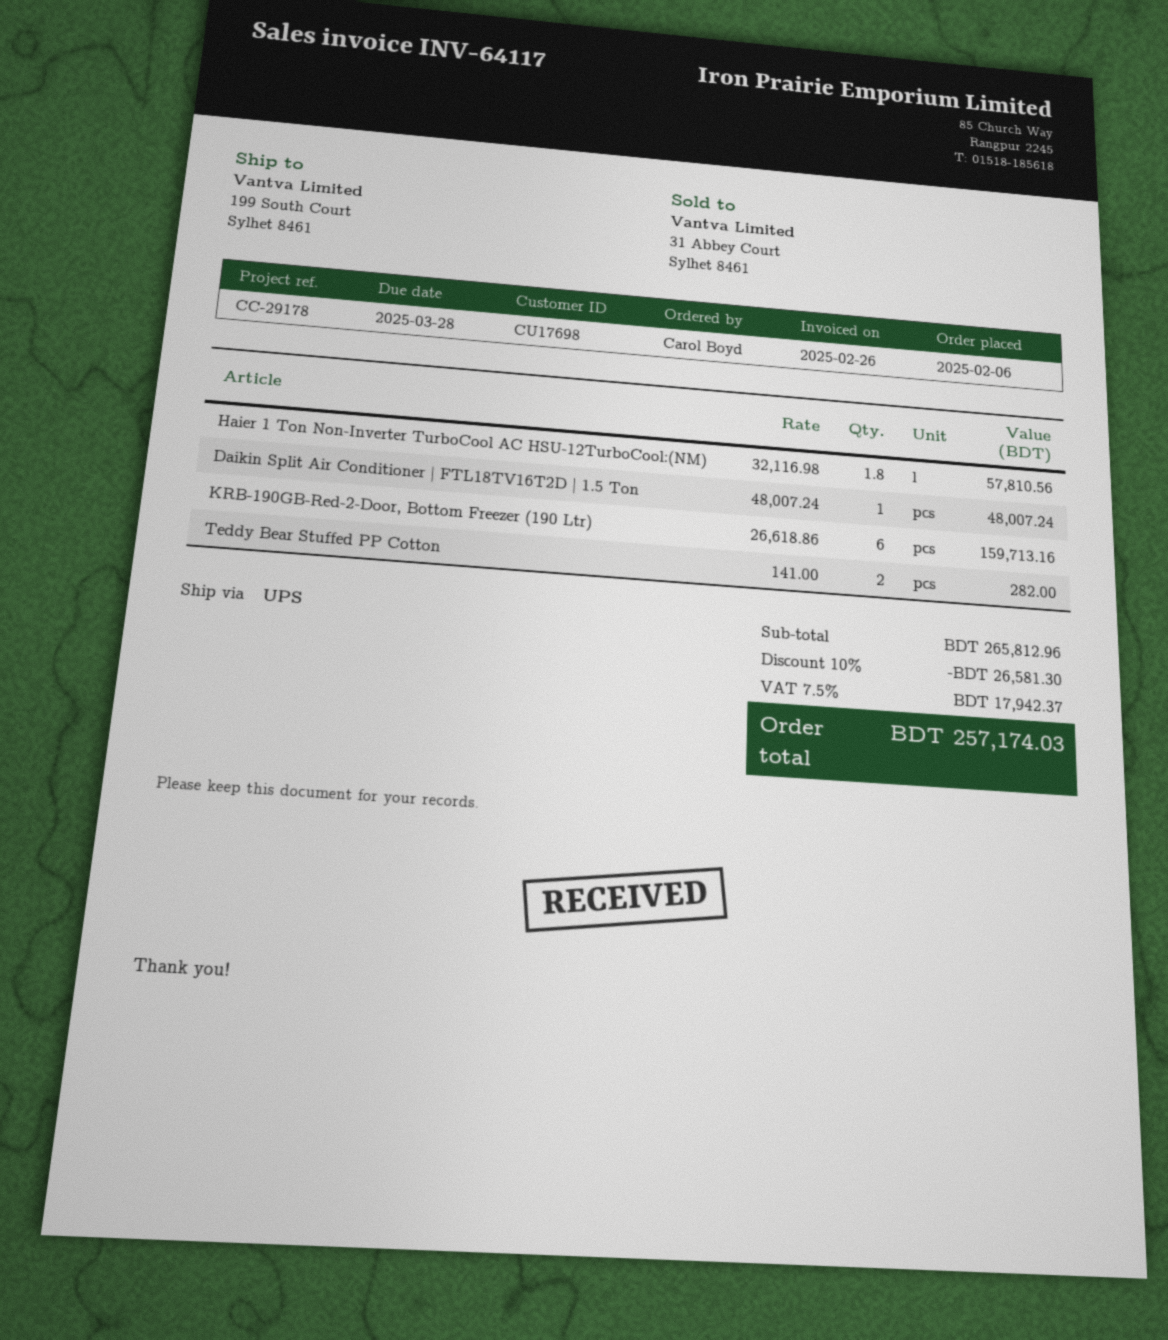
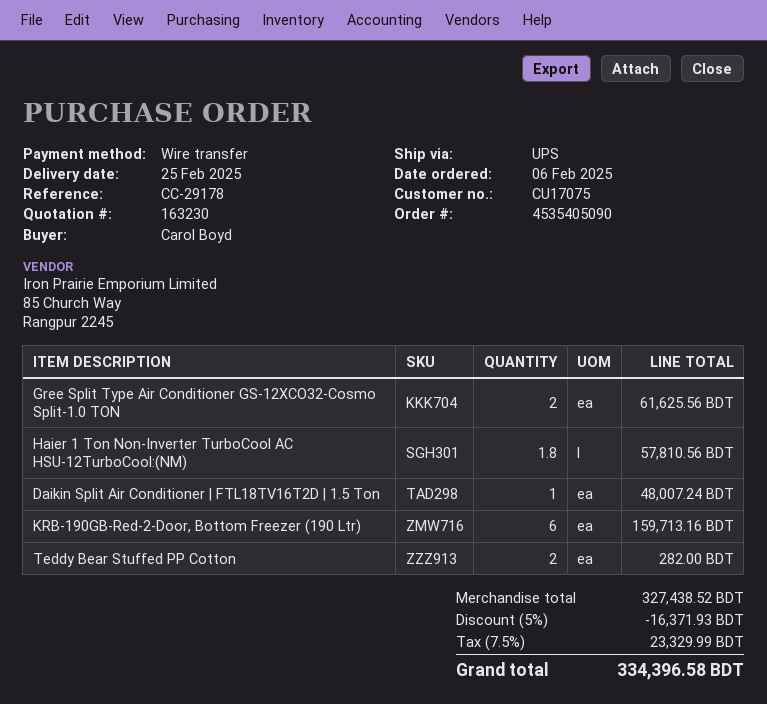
customer number: CU17698 -> CU17075
Gree Split Type Air Conditioner GS-12XCO32-Cosmo Split-1.0 TON: none -> 2 for 61625.56
subtotal: 265812.96 -> 327438.52
discount: 10% = 26581.30 -> 5% = 16371.93
tax: 7.5% = 17942.37 -> 7.5% = 23329.99
total: 257174.03 -> 334396.58

